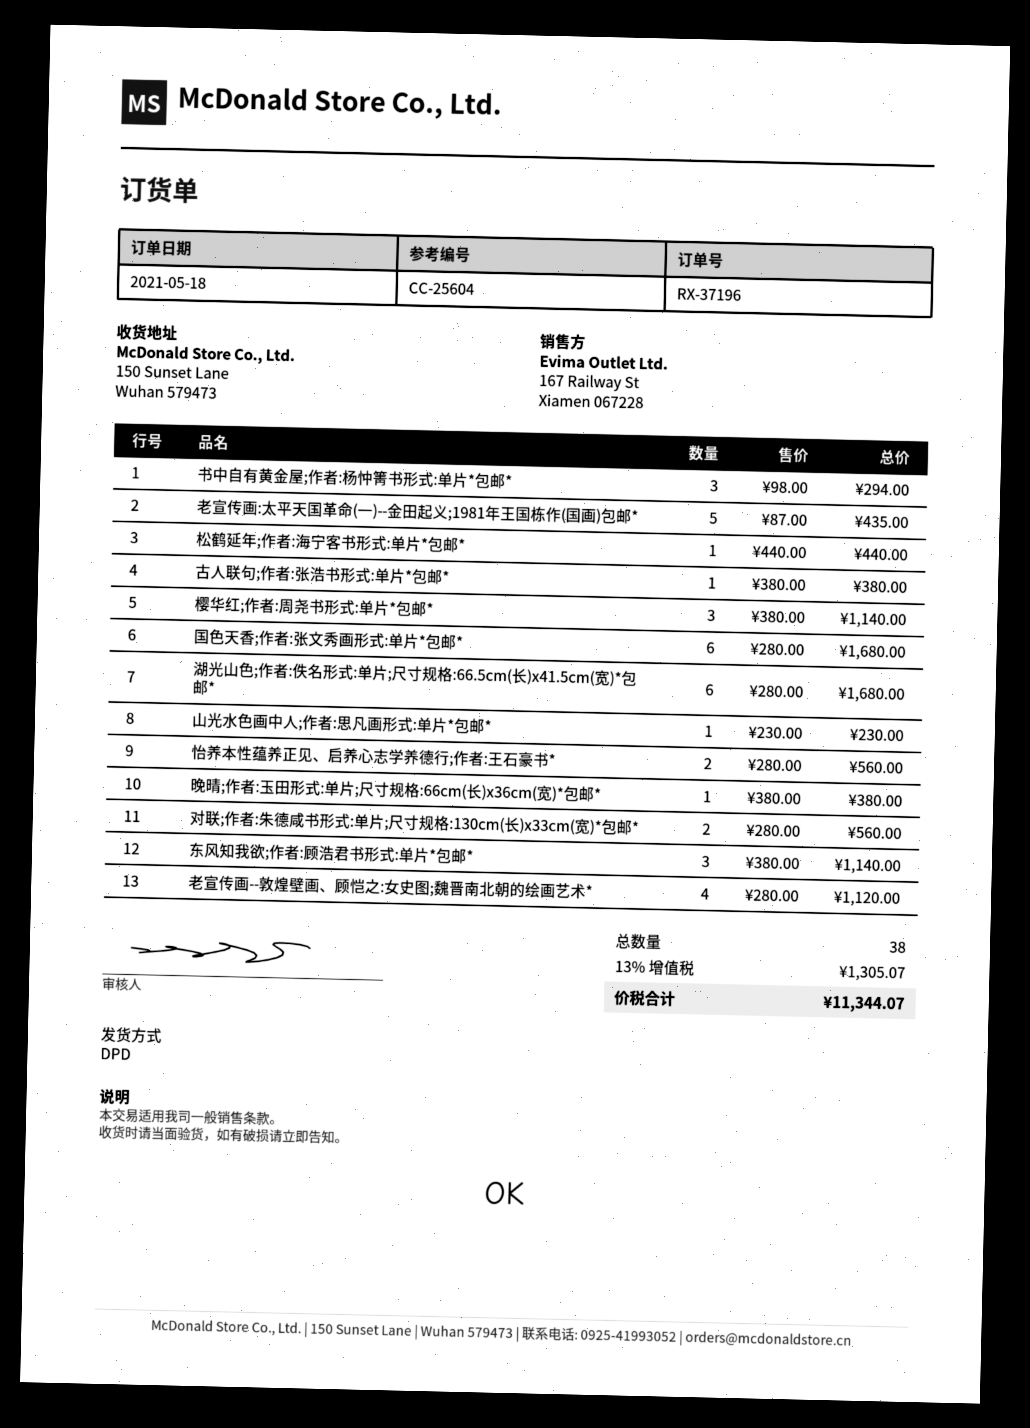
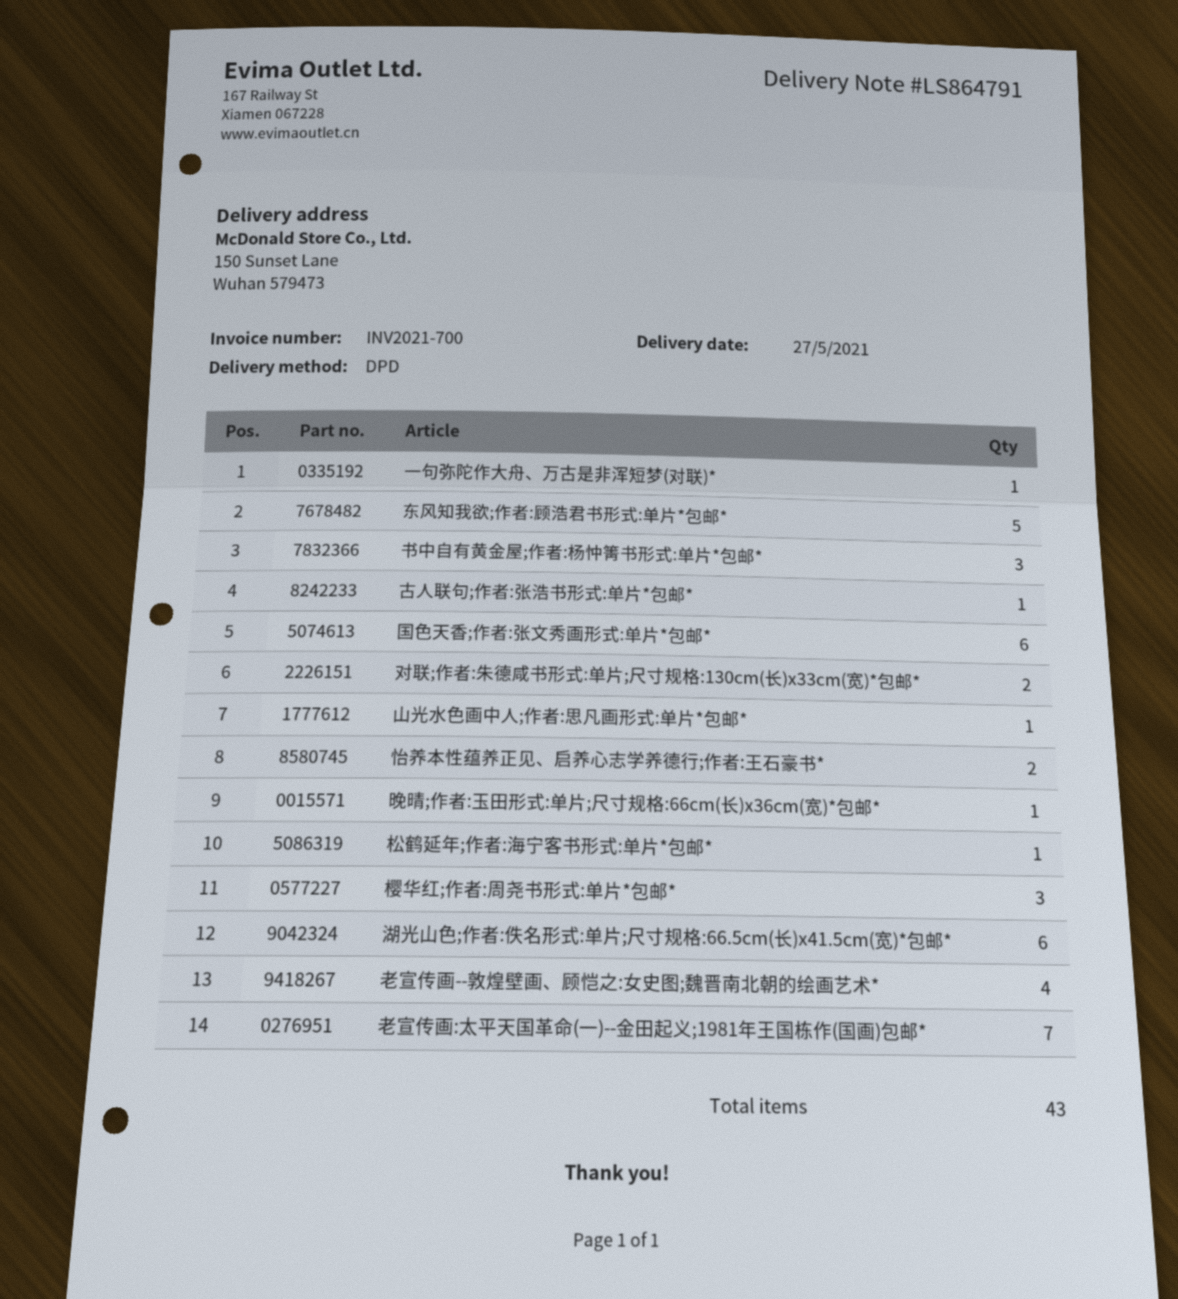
老宣传画:太平天国革命(一)--金田起义;1981年王国栋作(国画)包邮*: 5 -> 7
东风知我欲;作者:顾浩君书形式:单片*包邮*: 3 -> 5
一句弥陀作大舟、万古是非浑短梦(对联)*: none -> 1
total quantity: 38 -> 43

